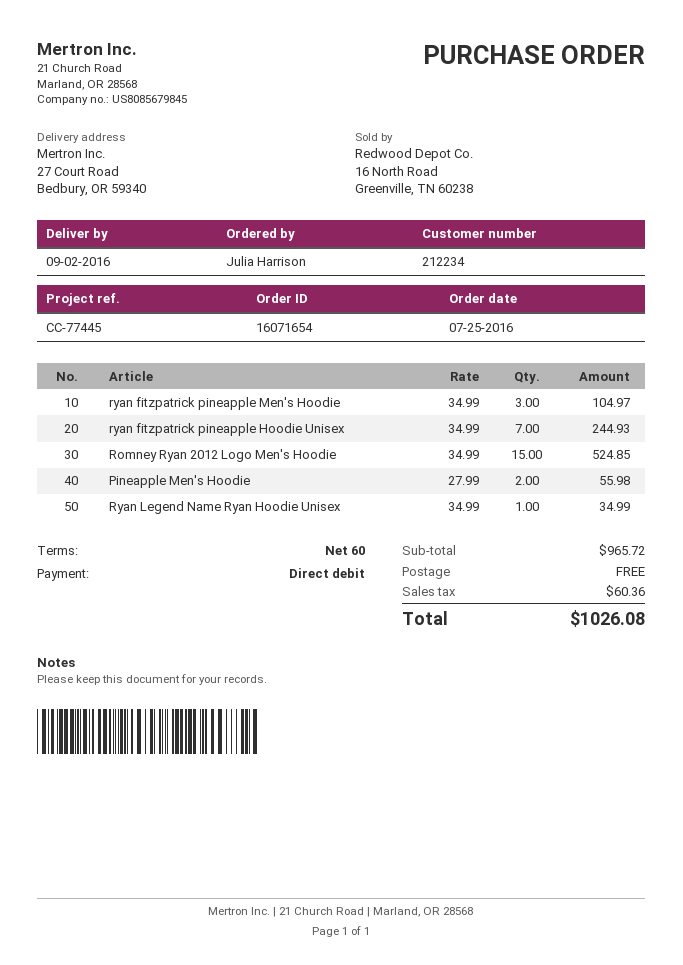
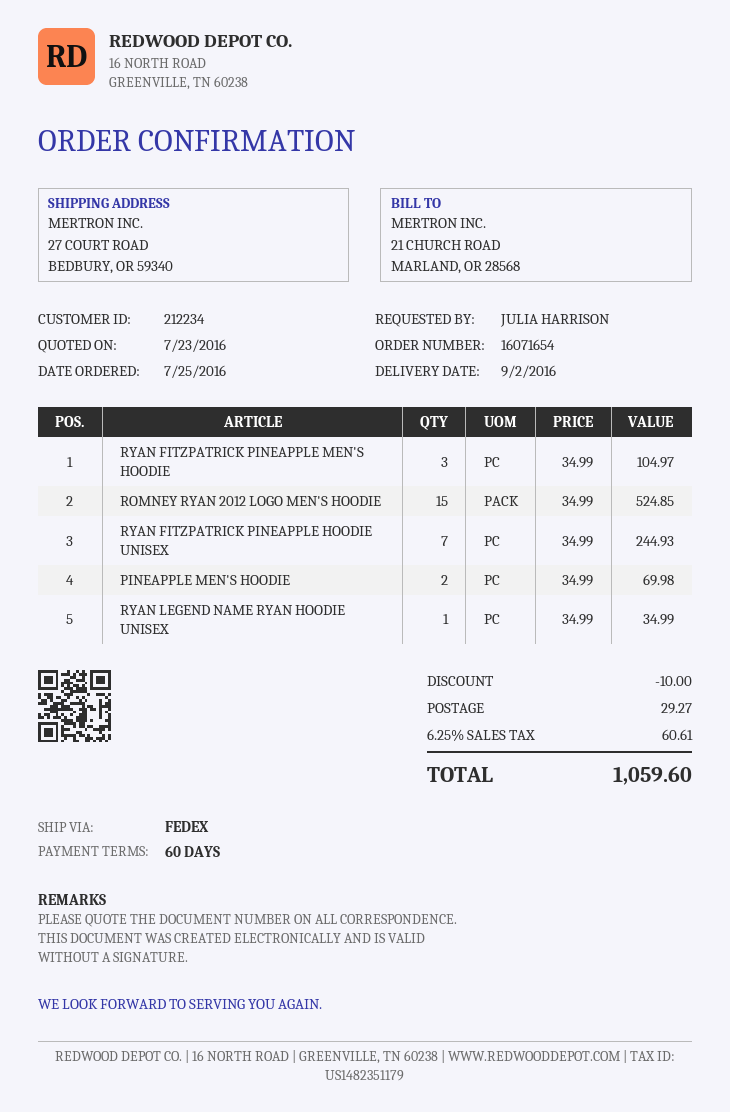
Pineapple Men's Hoodie: 2 x 27.99 = 55.98 -> 2 x 34.99 = 69.98
discount: none -> 10.00
shipping: 0.00 -> 29.27
tax: 60.36 -> 60.61
total: 1026.08 -> 1059.60

